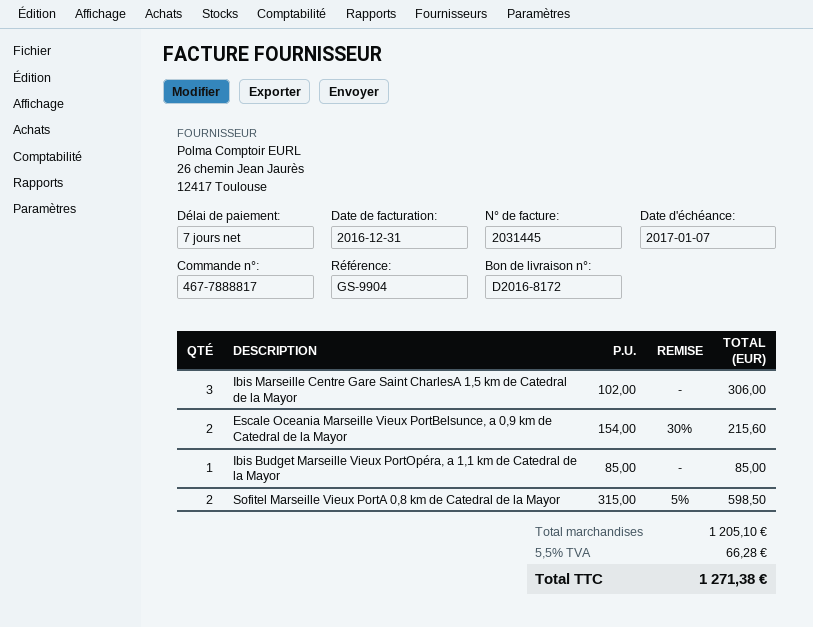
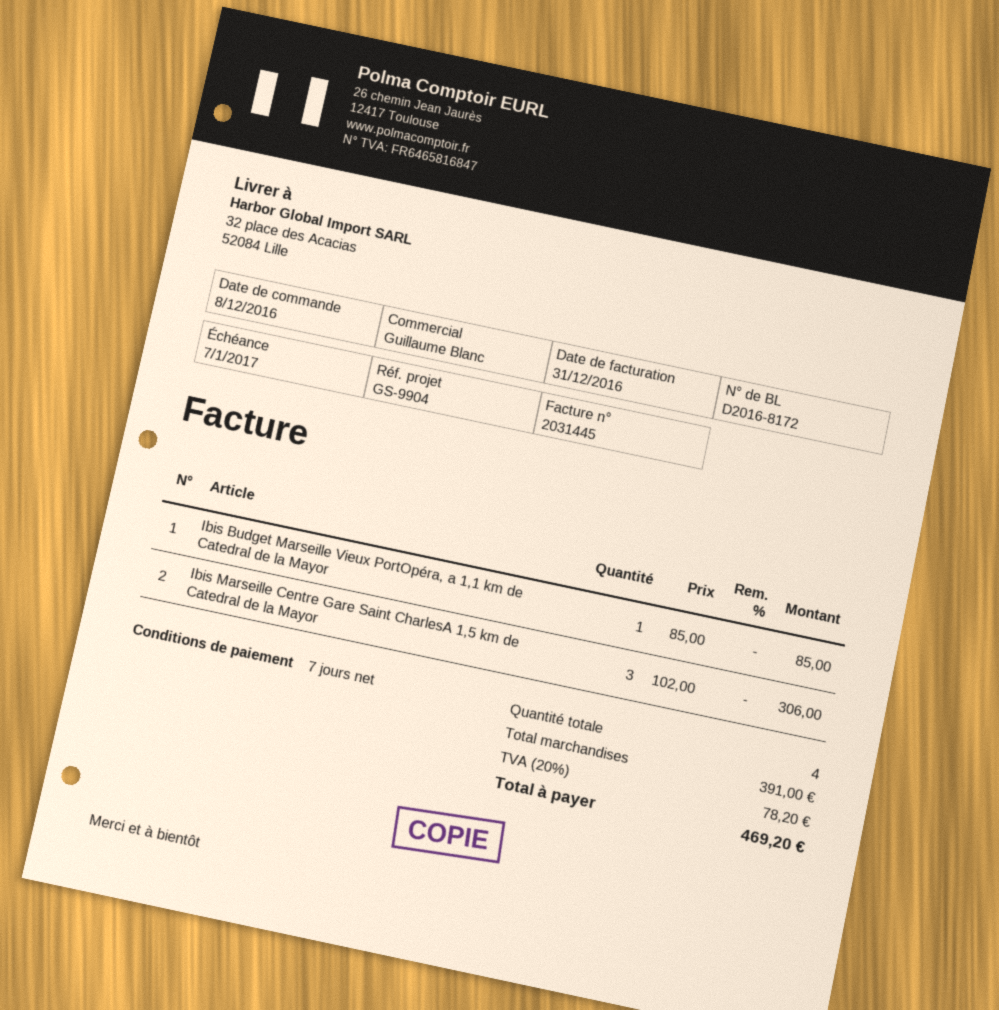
Escale Oceania Marseille Vieux PortBelsunce, a 0,9 km de Catedral de la Mayor: 2 x 154.00 - 30% = 215.60 -> none
Sofitel Marseille Vieux PortA 0,8 km de Catedral de la Mayor: 2 x 315.00 - 5% = 598.50 -> none
subtotal: 1205.10 -> 391.00
tax: 5.5% = 66.28 -> 20% = 78.20
total: 1271.38 -> 469.20

